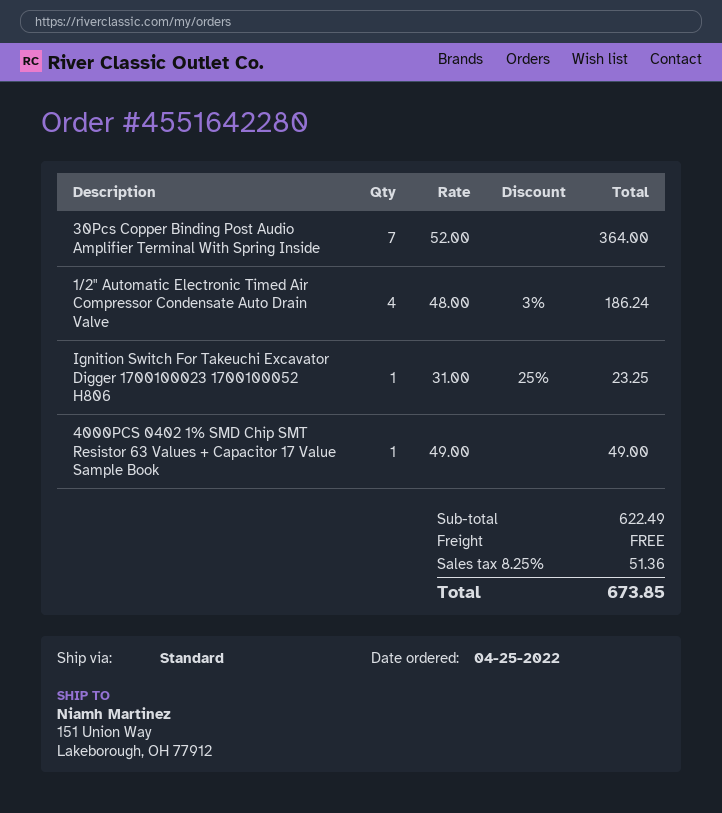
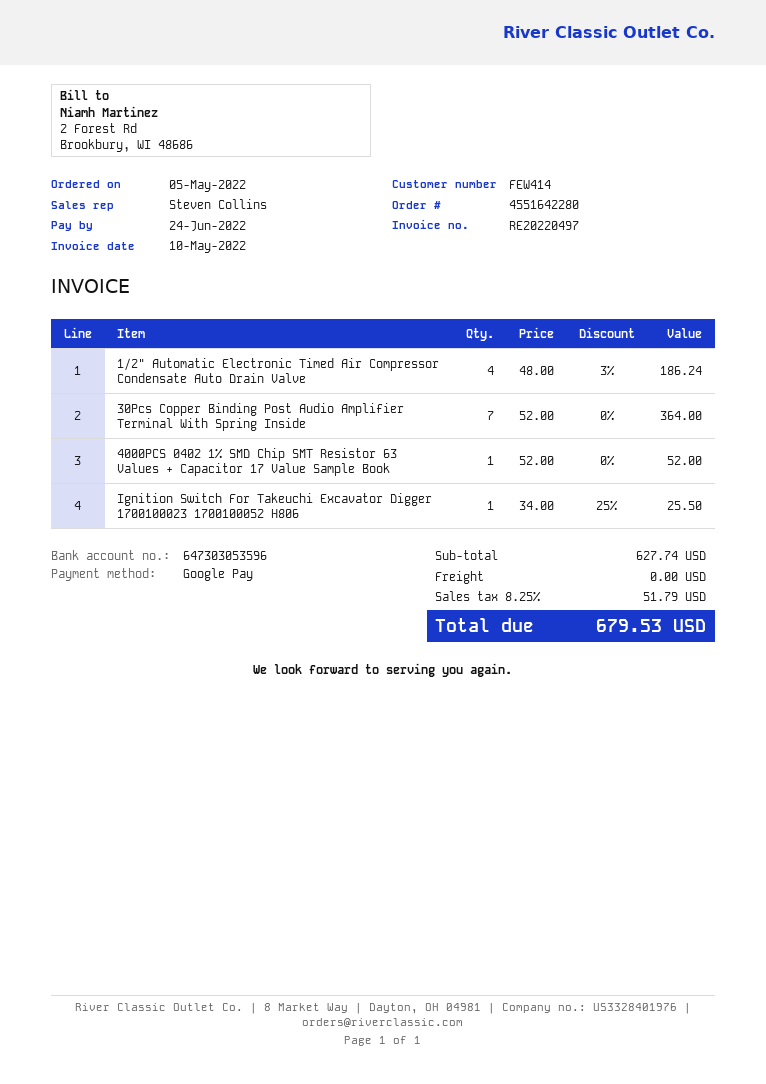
order date: 2022-04-25 -> 2022-05-05
Ignition Switch For Takeuchi Excavator Digger 1700100023 1700100052 H806: 1 x 31.00 - 25% = 23.25 -> 1 x 34.00 - 25% = 25.50
4000PCS 0402 1% SMD Chip SMT Resistor 63 Values + Capacitor 17 Value Sample Book: 1 x 49.00 = 49.00 -> 1 x 52.00 = 52.00
subtotal: 622.49 -> 627.74
tax: 8.25% = 51.36 -> 8.25% = 51.79
total: 673.85 -> 679.53

